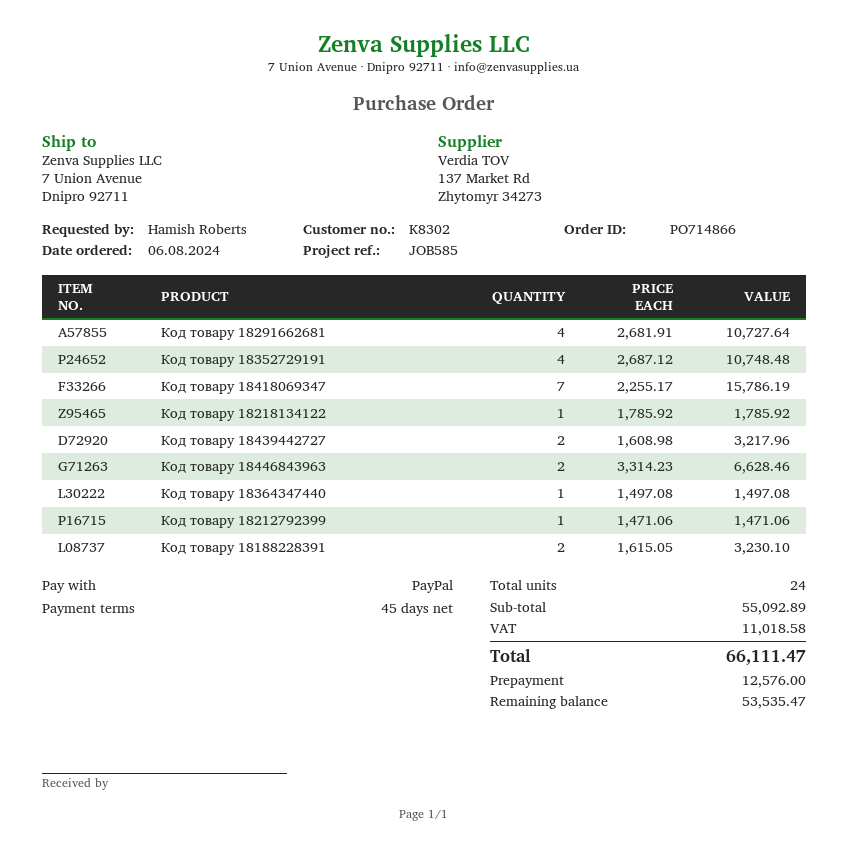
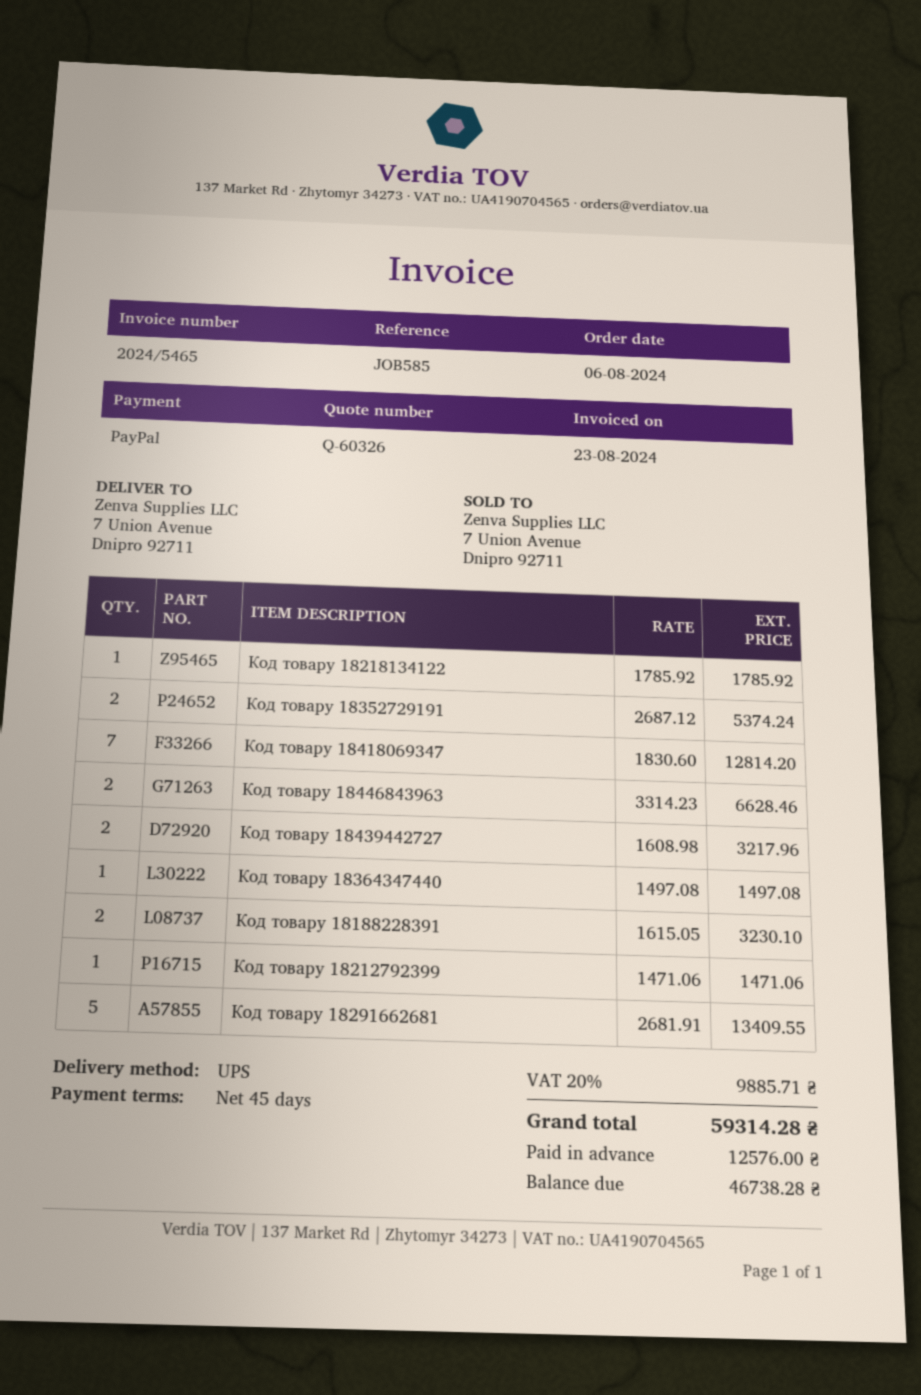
Код товару 18291662681: 4 x 2681.91 = 10727.64 -> 5 x 2681.91 = 13409.55
Код товару 18352729191: 4 x 2687.12 = 10748.48 -> 2 x 2687.12 = 5374.24
Код товару 18418069347: 7 x 2255.17 = 15786.19 -> 7 x 1830.60 = 12814.20
tax: 11018.58 -> 9885.71
total: 66111.47 -> 59314.28
balance: 53535.47 -> 46738.28

